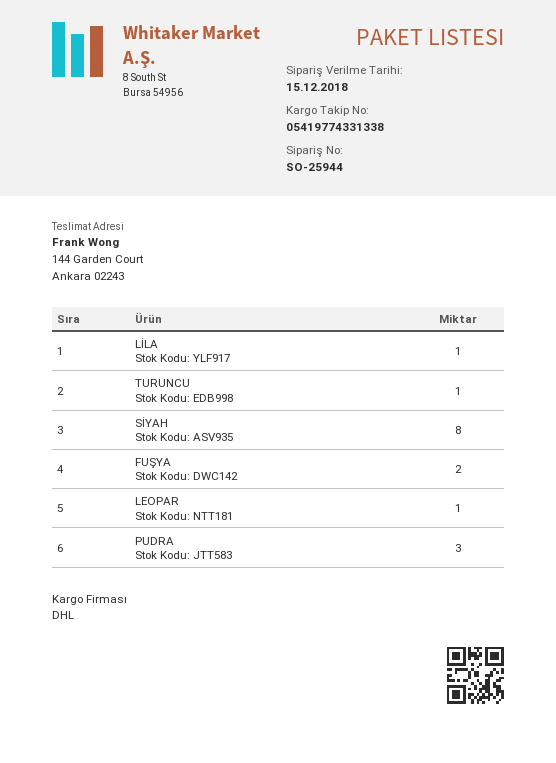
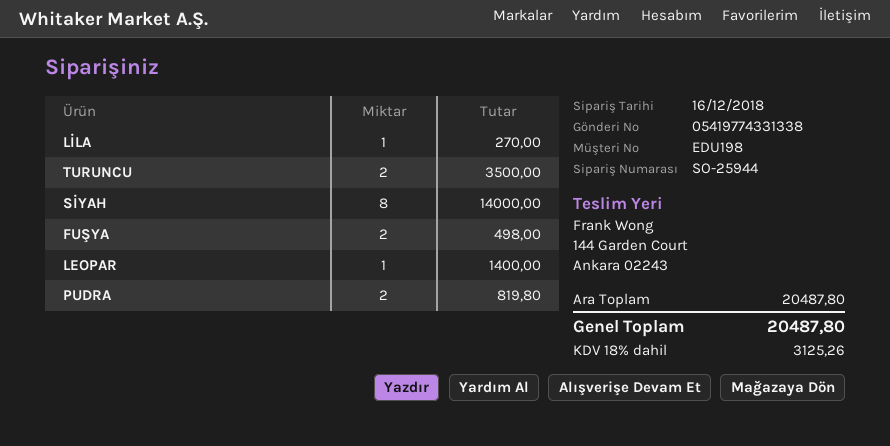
order date: 2018-12-15 -> 2018-12-16
TURUNCU: 1 -> 2
PUDRA: 3 -> 2

